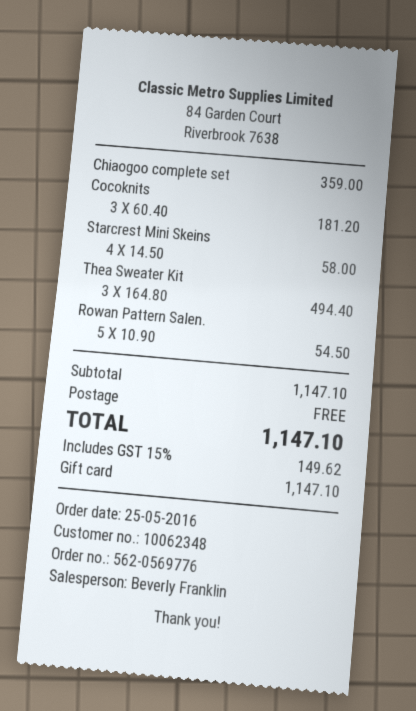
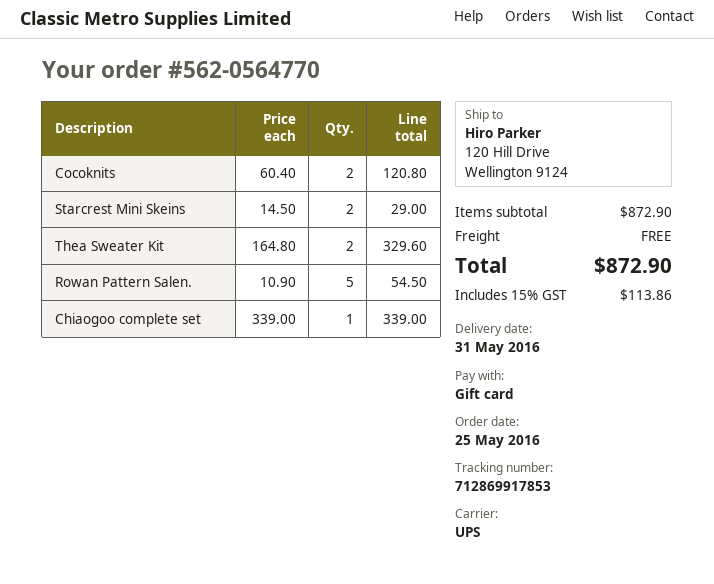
order number: 562-0569776 -> 562-0564770
Chiaogoo complete set: 1 x 359.00 = 359.00 -> 1 x 339.00 = 339.00
Cocoknits: 3 x 60.40 = 181.20 -> 2 x 60.40 = 120.80
Starcrest Mini Skeins: 4 x 14.50 = 58.00 -> 2 x 14.50 = 29.00
Thea Sweater Kit: 3 x 164.80 = 494.40 -> 2 x 164.80 = 329.60
subtotal: 1147.10 -> 872.90
tax: 15% = 149.62 -> 15% = 113.86
total: 1147.10 -> 872.90

